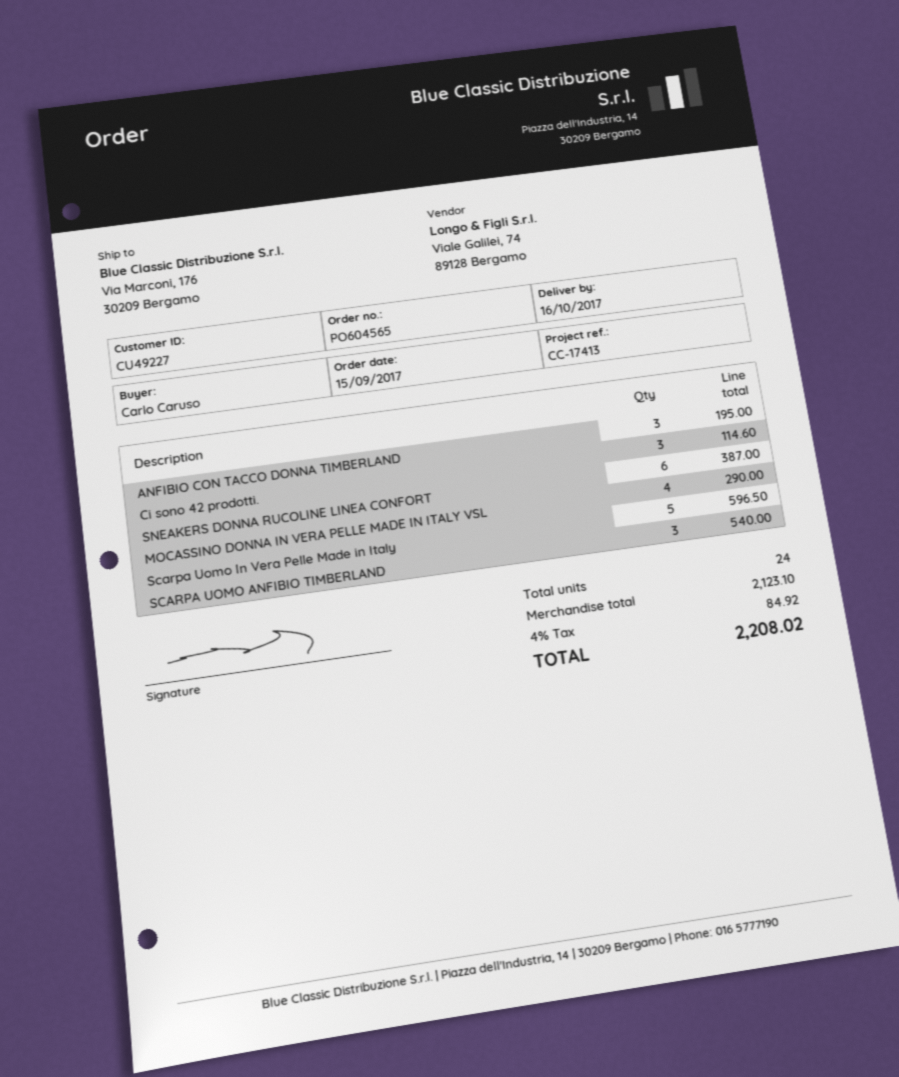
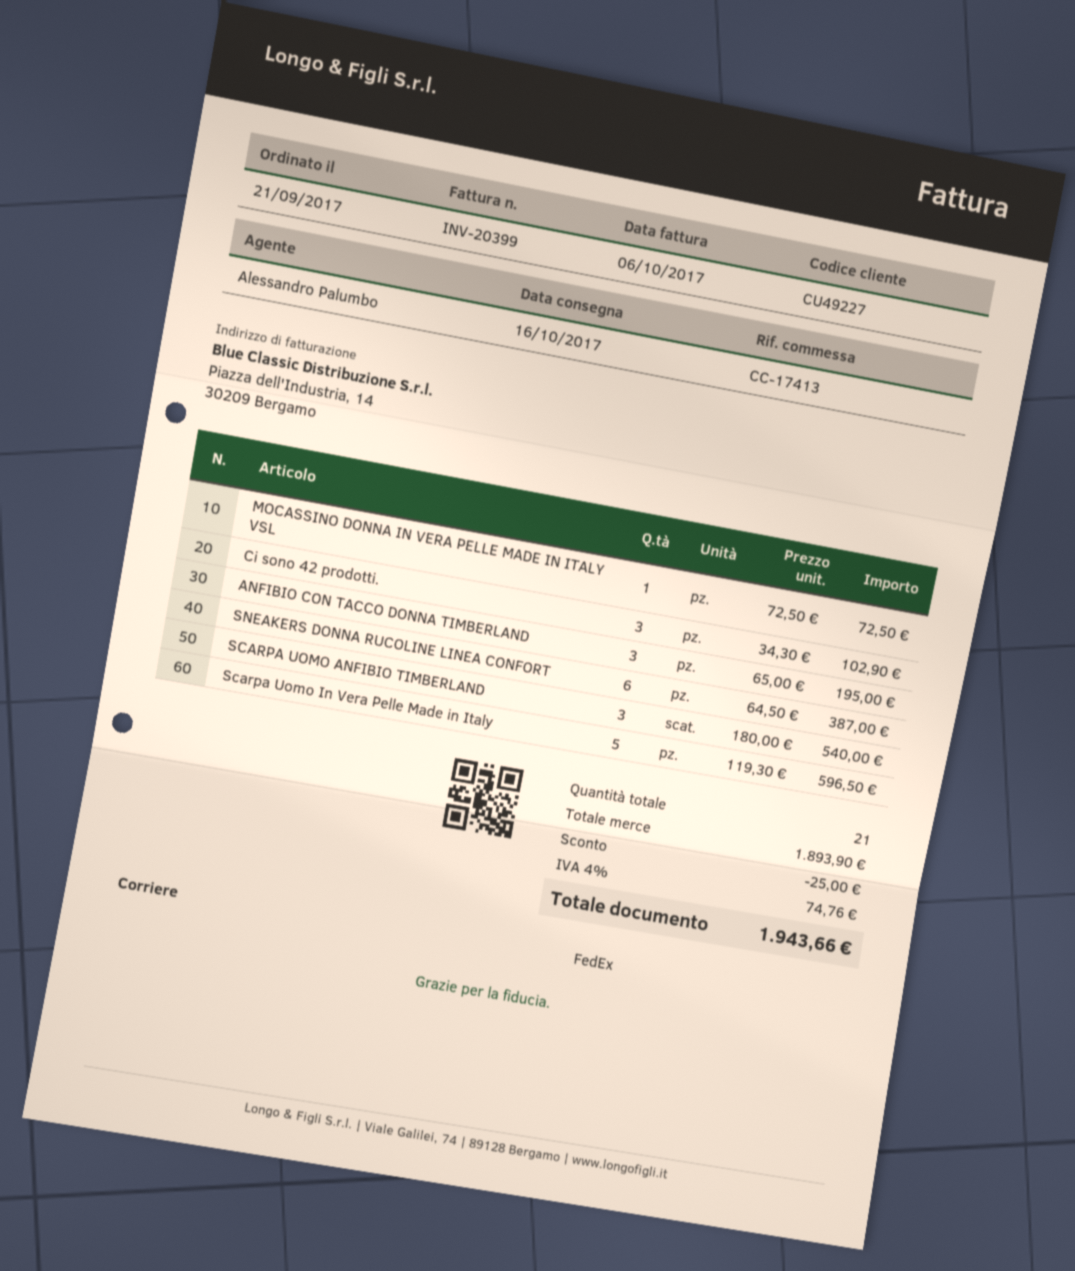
order date: 2017-09-15 -> 2017-09-21
Ci sono 42 prodotti.: 3 for 114.60 -> 3 for 102.90
MOCASSINO DONNA IN VERA PELLE MADE IN ITALY VSL: 4 for 290.00 -> 1 for 72.50
total quantity: 24 -> 21
subtotal: 2123.10 -> 1893.90
discount: none -> 25.00
tax: 4% = 84.92 -> 4% = 74.76
total: 2208.02 -> 1943.66

